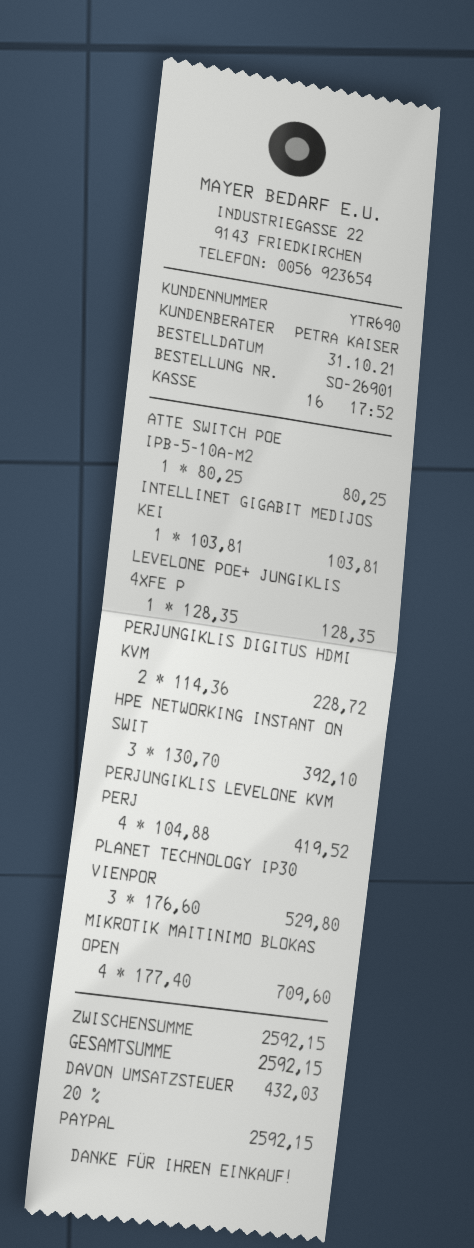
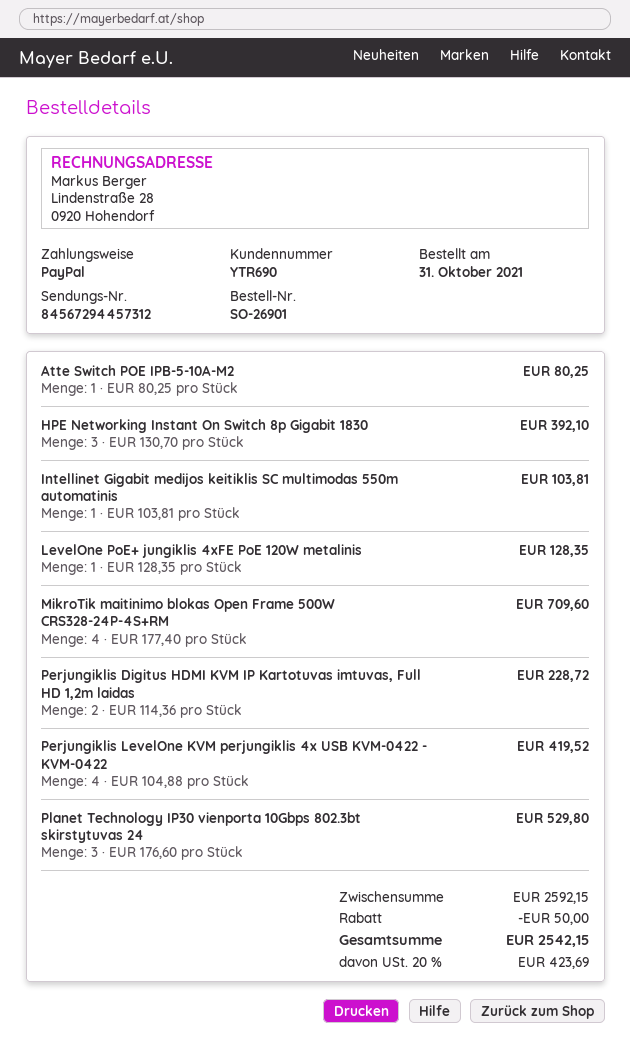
discount: none -> 50.00
tax: 20% = 432.03 -> 20% = 423.69
total: 2592.15 -> 2542.15

